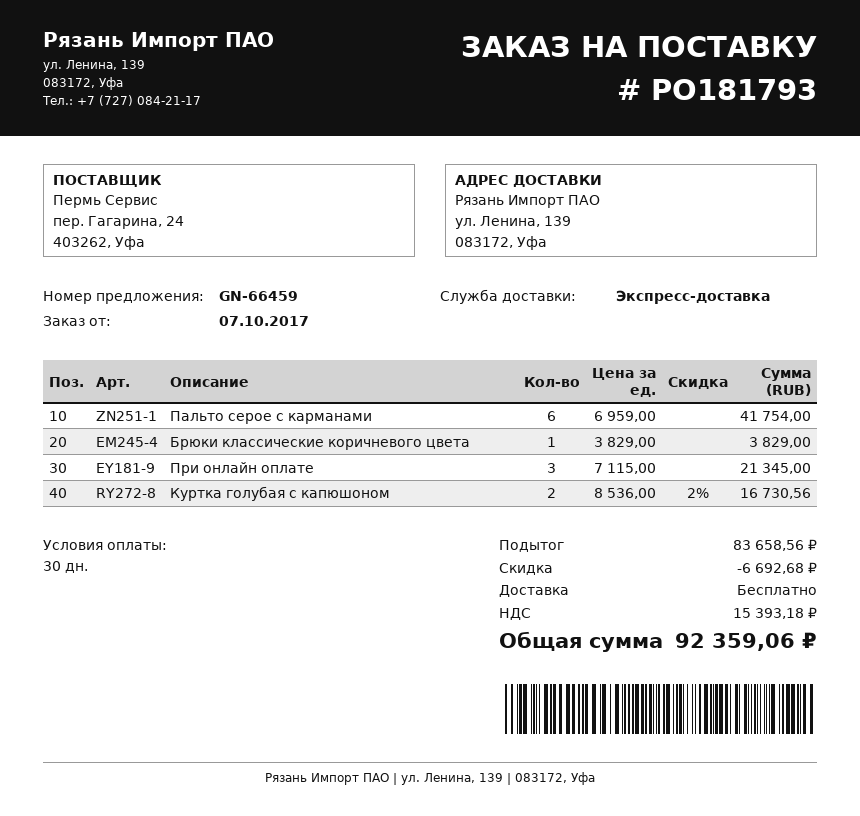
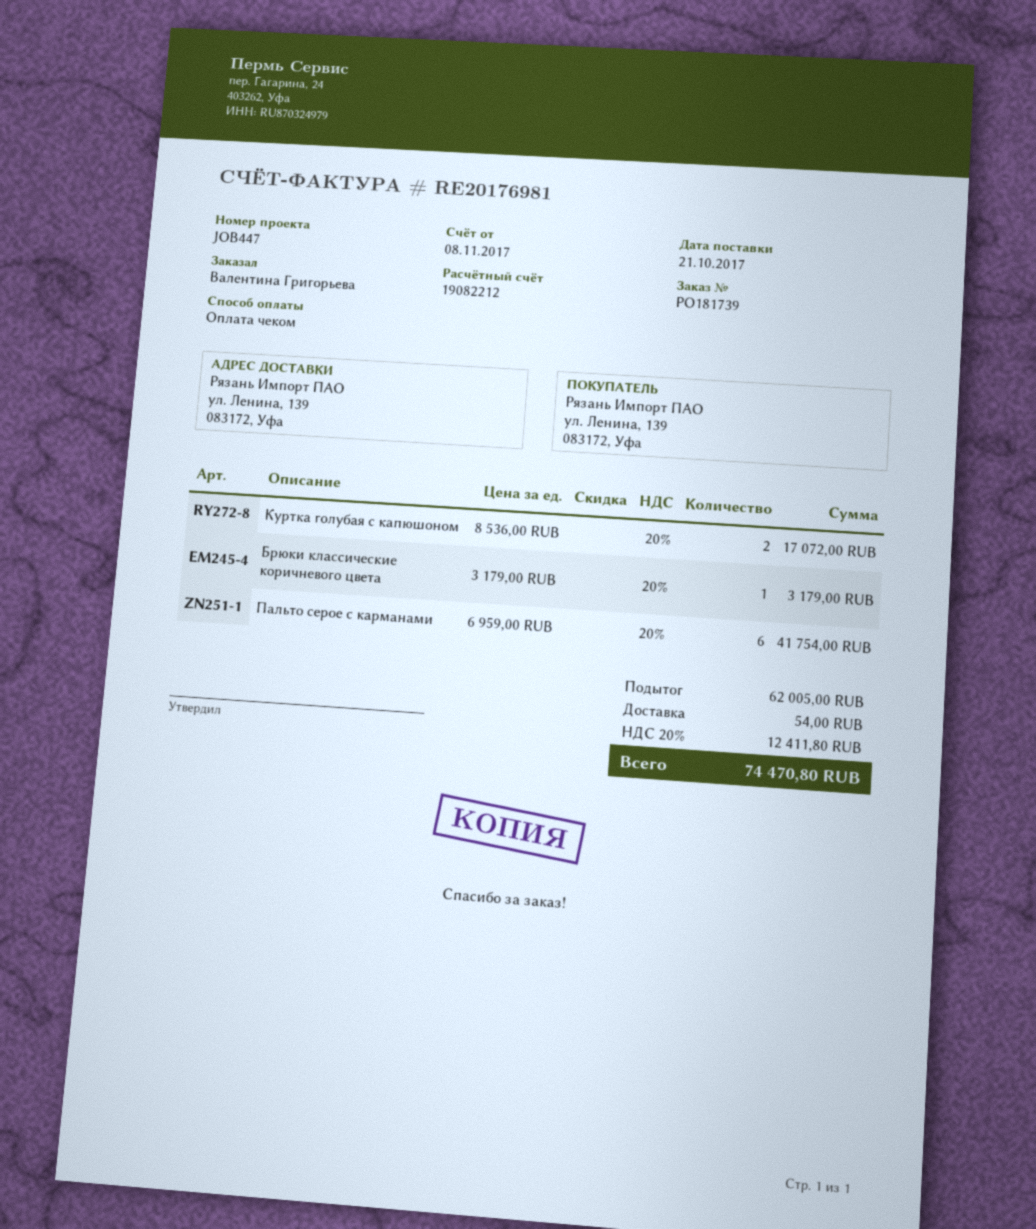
order number: PO181793 -> PO181739
Брюки классические коричневого цвета: 1 x 3829.00 = 3829.00 -> 1 x 3179.00 = 3179.00
При онлайн оплате: 3 x 7115.00 = 21345.00 -> none
Куртка голубая с капюшоном: 2 x 8536.00 - 2% = 16730.56 -> 2 x 8536.00 = 17072.00
subtotal: 83658.56 -> 62005.00
discount: 6692.68 -> none
shipping: 0.00 -> 54.00
tax: 15393.18 -> 12411.80
total: 92359.06 -> 74470.80

